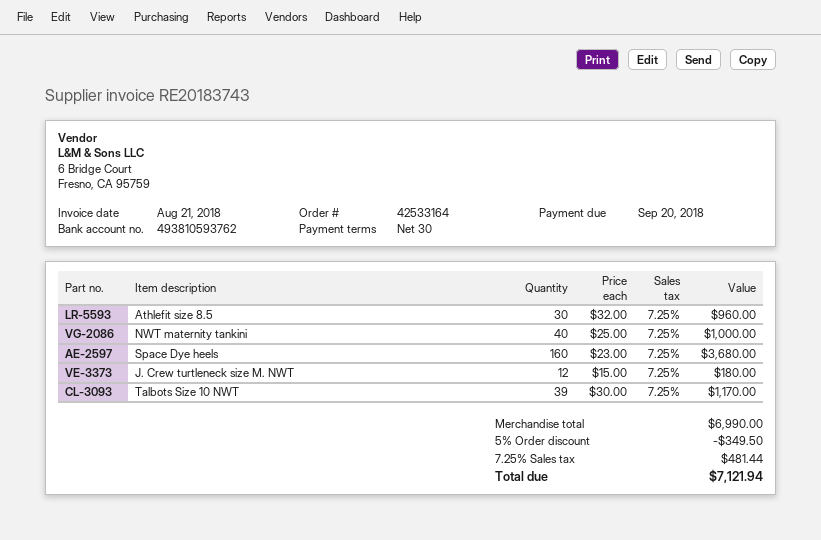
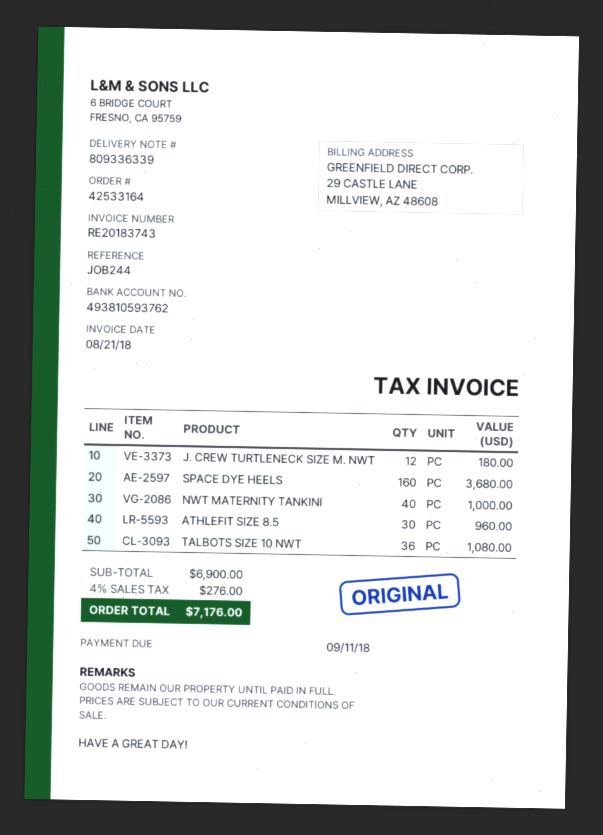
due date: 2018-09-20 -> 2018-09-11
Talbots Size 10 NWT: 39 for 1170.00 -> 36 for 1080.00
subtotal: 6990.00 -> 6900.00
discount: 5% = 349.50 -> none
tax: 7.25% = 481.44 -> 4% = 276.00
total: 7121.94 -> 7176.00

